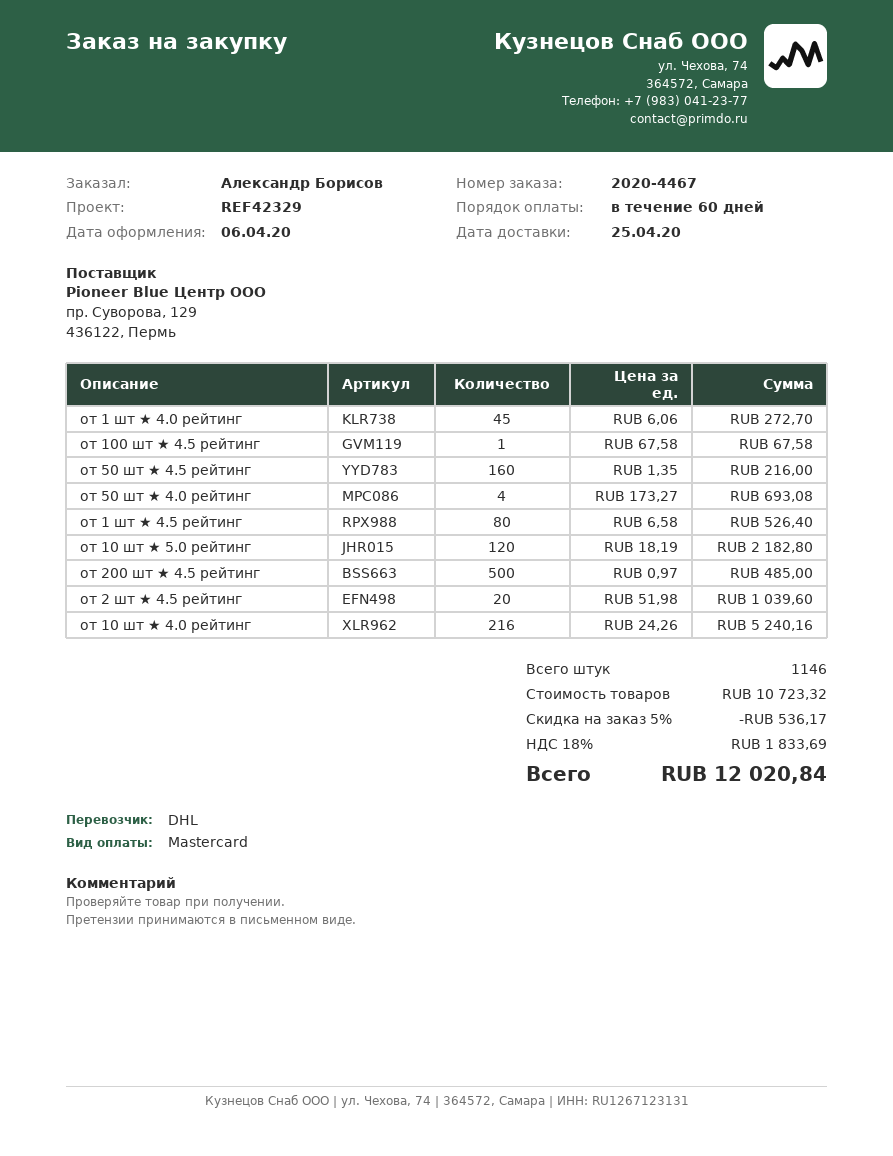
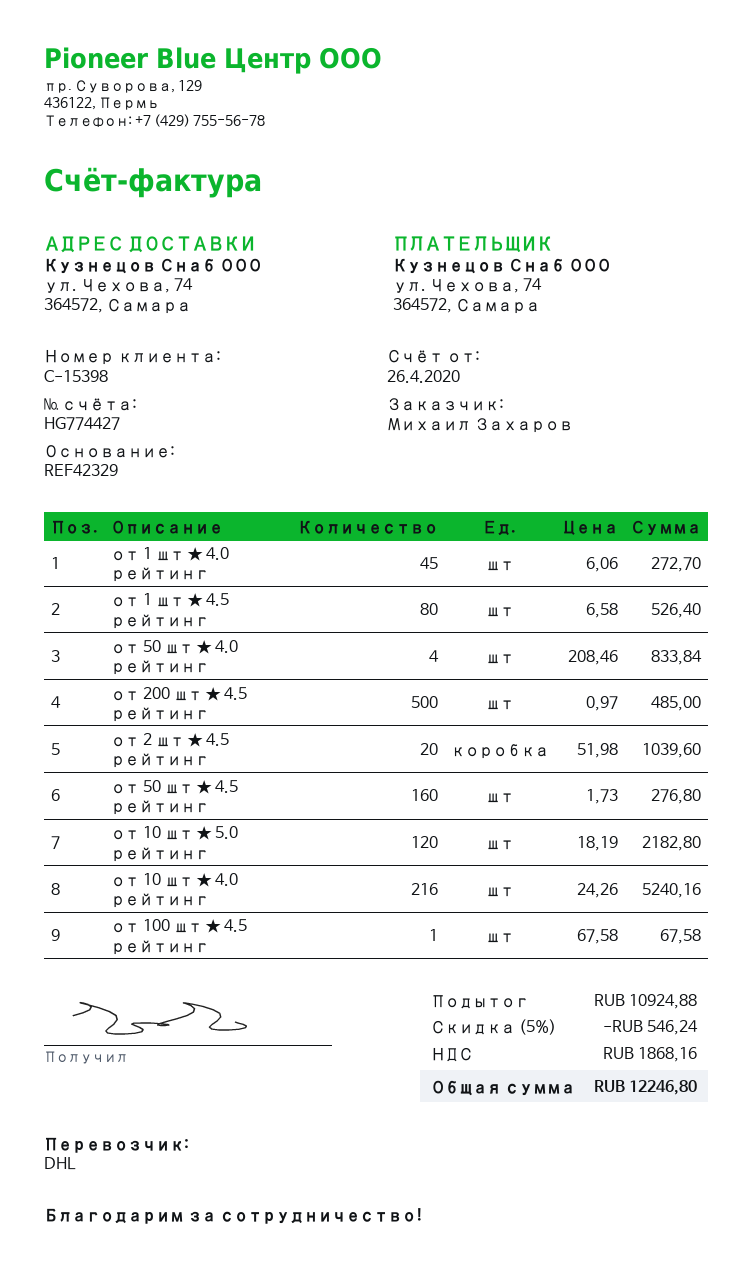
ordered by: Александр Борисов -> Михаил Захаров
от 50 шт ★ 4.5 рейтинг: 160 x 1.35 = 216.00 -> 160 x 1.73 = 276.80
от 50 шт ★ 4.0 рейтинг: 4 x 173.27 = 693.08 -> 4 x 208.46 = 833.84
subtotal: 10723.32 -> 10924.88
discount: 5% = 536.17 -> 5% = 546.24
tax: 1833.69 -> 1868.16
total: 12020.84 -> 12246.80

